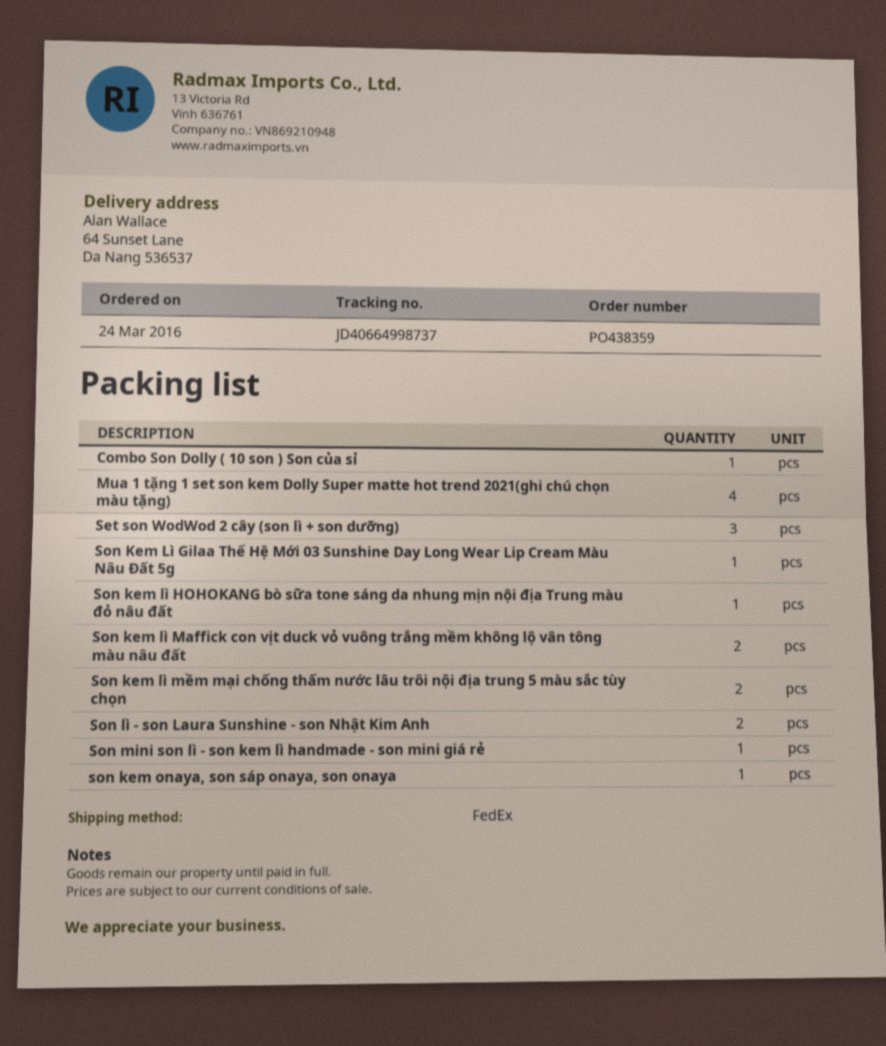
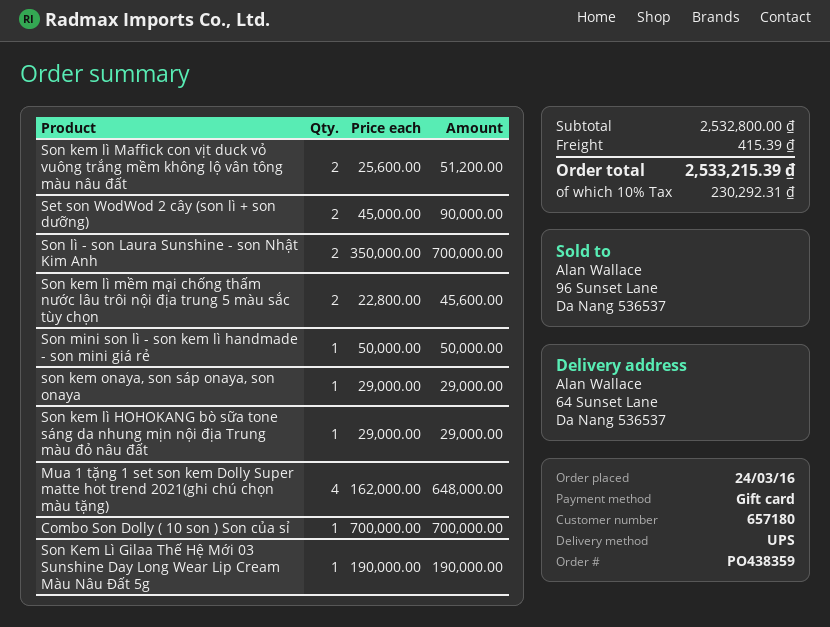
shipping method: FedEx -> UPS
Set son WodWod 2 cây (son lì + son dưỡng): 3 -> 2

